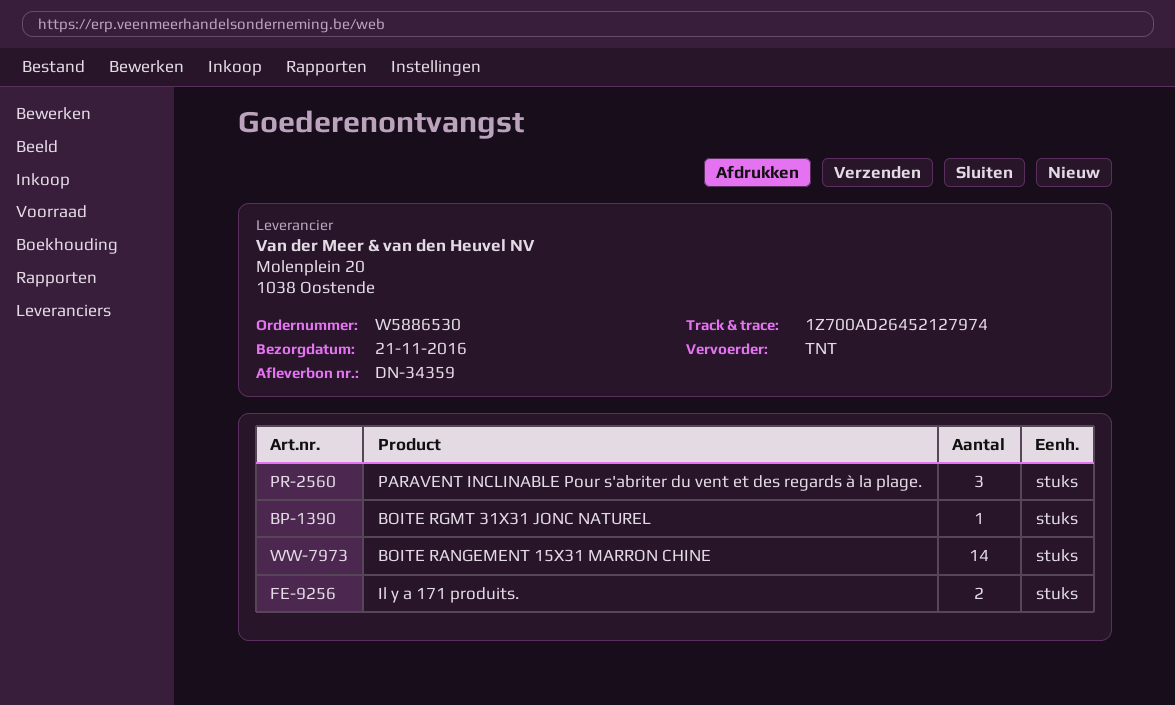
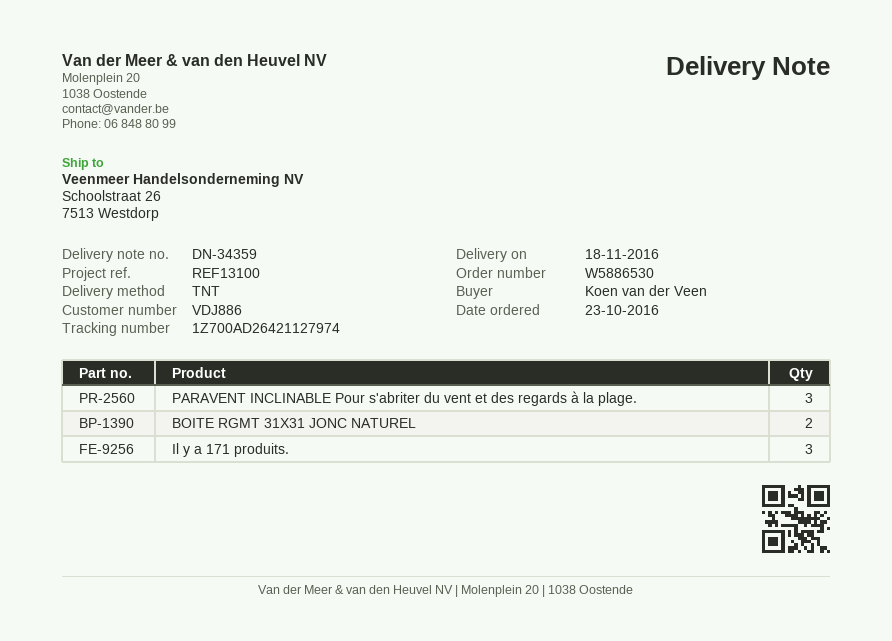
delivery date: 2016-11-21 -> 2016-11-18
tracking number: 1Z700AD26452127974 -> 1Z700AD26421127974
BOITE RGMT 31X31 JONC NATUREL: 1 -> 2
BOITE RANGEMENT 15X31 MARRON CHINE: 14 -> none
Il y a 171 produits.: 2 -> 3

